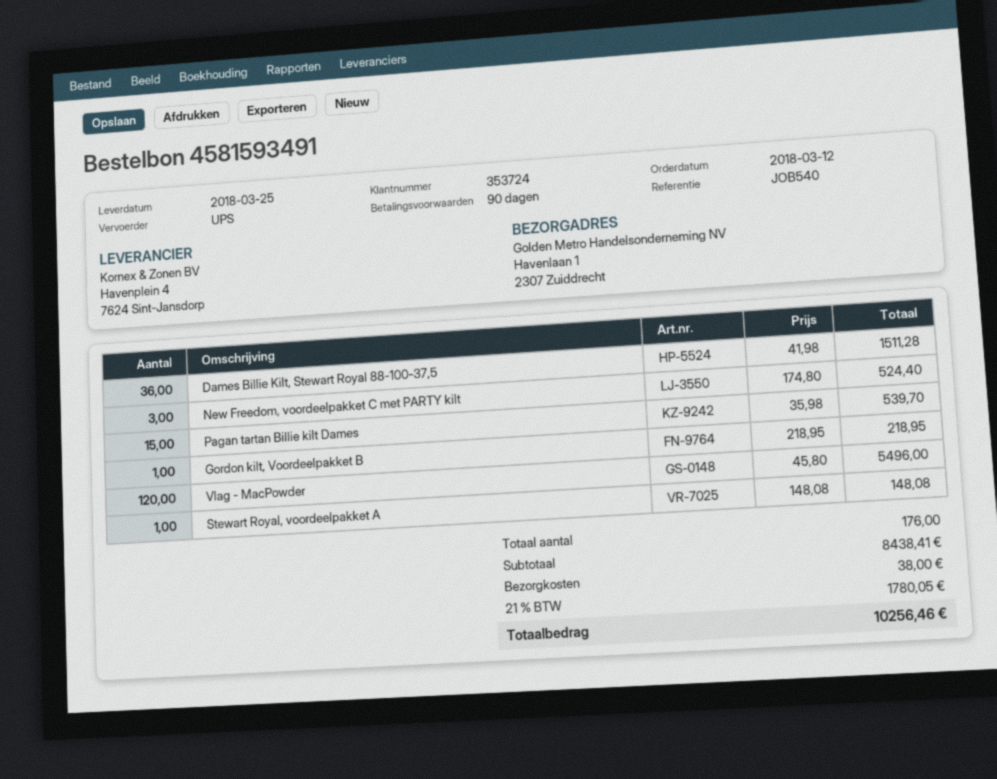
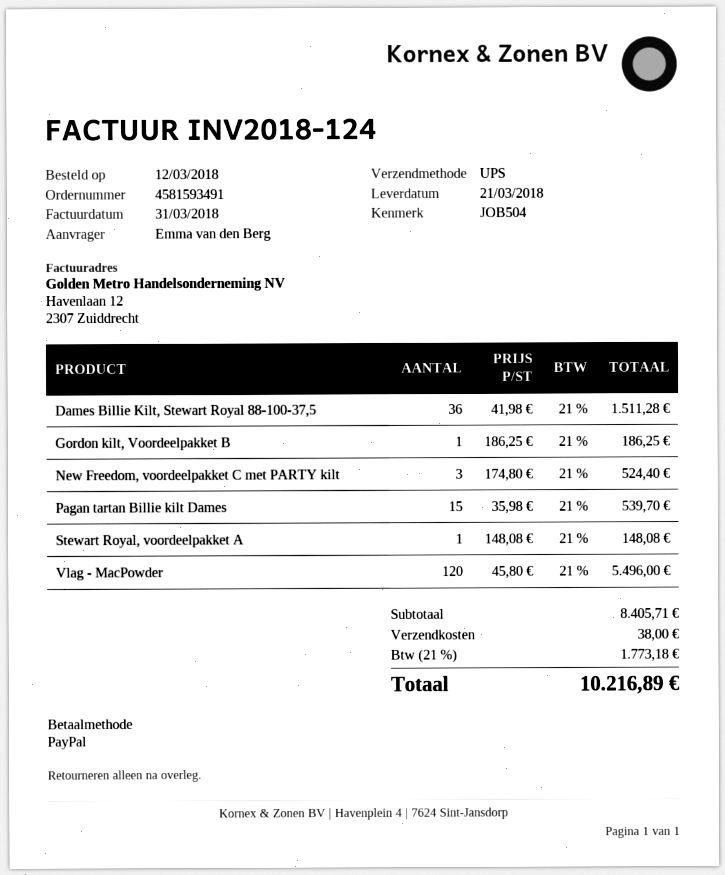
delivery date: 2018-03-25 -> 2018-03-21
reference: JOB540 -> JOB504
Gordon kilt, Voordeelpakket B: 1 x 218.95 = 218.95 -> 1 x 186.25 = 186.25
subtotal: 8438.41 -> 8405.71
tax: 21% = 1780.05 -> 21% = 1773.18
total: 10256.46 -> 10216.89

